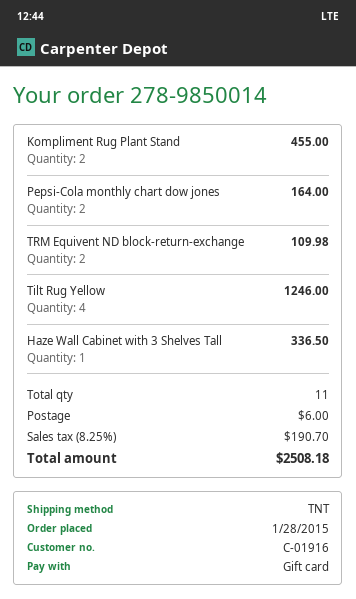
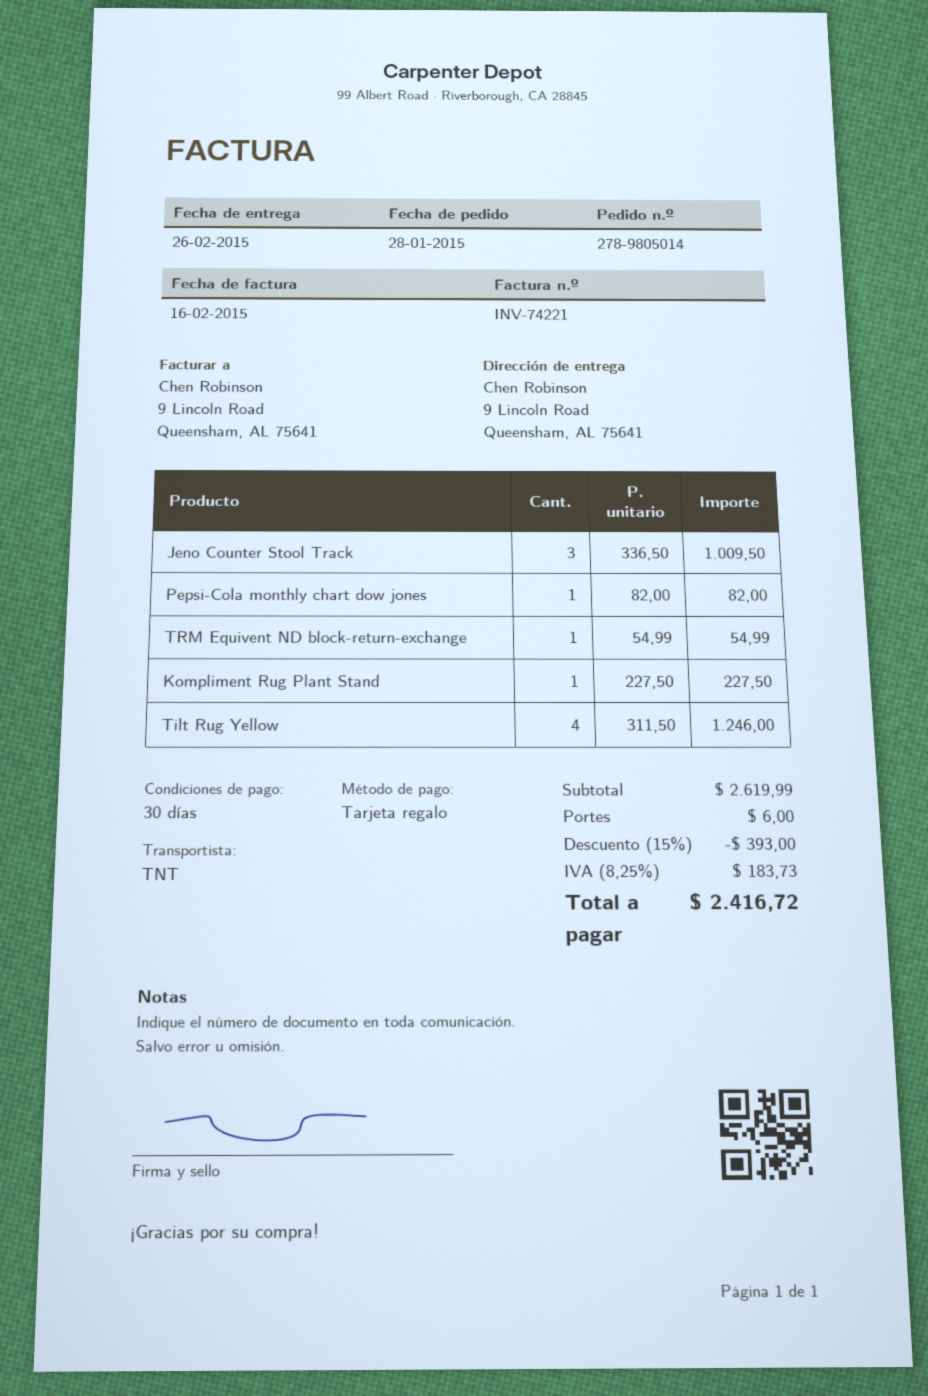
order number: 278-9850014 -> 278-9805014
Kompliment Rug Plant Stand: 2 for 455.00 -> 1 for 227.50
Pepsi-Cola monthly chart dow jones: 2 for 164.00 -> 1 for 82.00
TRM Equivent ND block-return-exchange: 2 for 109.98 -> 1 for 54.99
Haze Wall Cabinet with 3 Shelves Tall: 1 for 336.50 -> none
Jeno Counter Stool Track: none -> 3 for 1009.50
discount: none -> 15% = 393.00
tax: 8.25% = 190.70 -> 8.25% = 183.73
total: 2508.18 -> 2416.72

